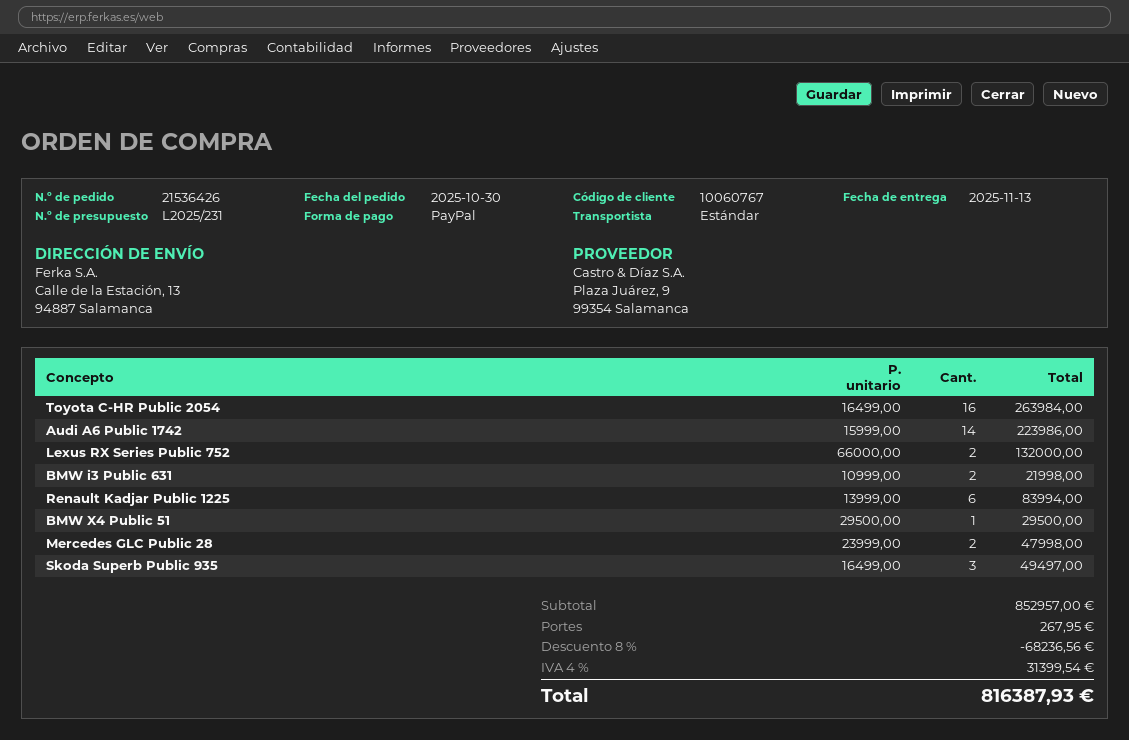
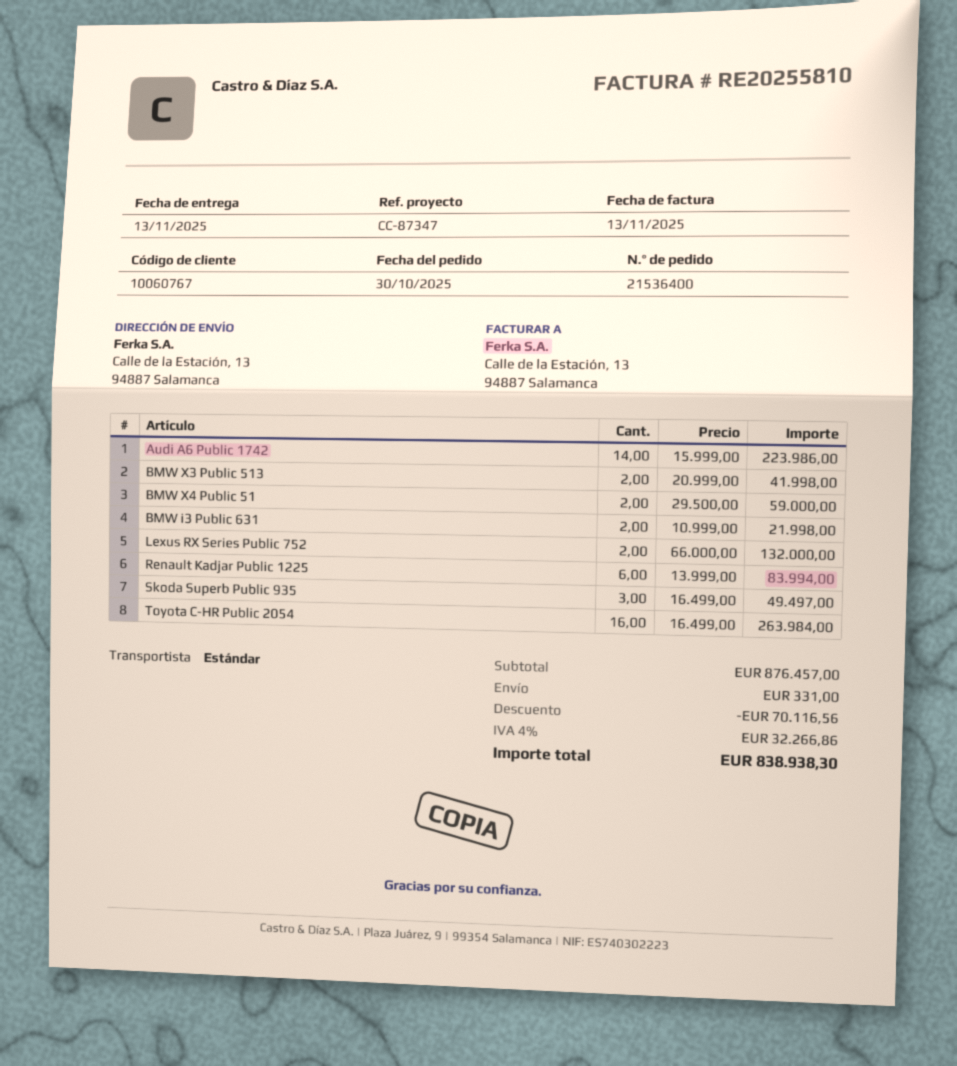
order number: 21536426 -> 21536400
BMW X4 Public 51: 1 x 29500.00 = 29500.00 -> 2 x 29500.00 = 59000.00
Mercedes GLC Public 28: 2 x 23999.00 = 47998.00 -> none
BMW X3 Public 513: none -> 2 x 20999.00 = 41998.00
subtotal: 852957.00 -> 876457.00
discount: 68236.56 -> 70116.56
shipping: 267.95 -> 331.00
tax: 4% = 31399.54 -> 4% = 32266.86
total: 816387.93 -> 838938.30

